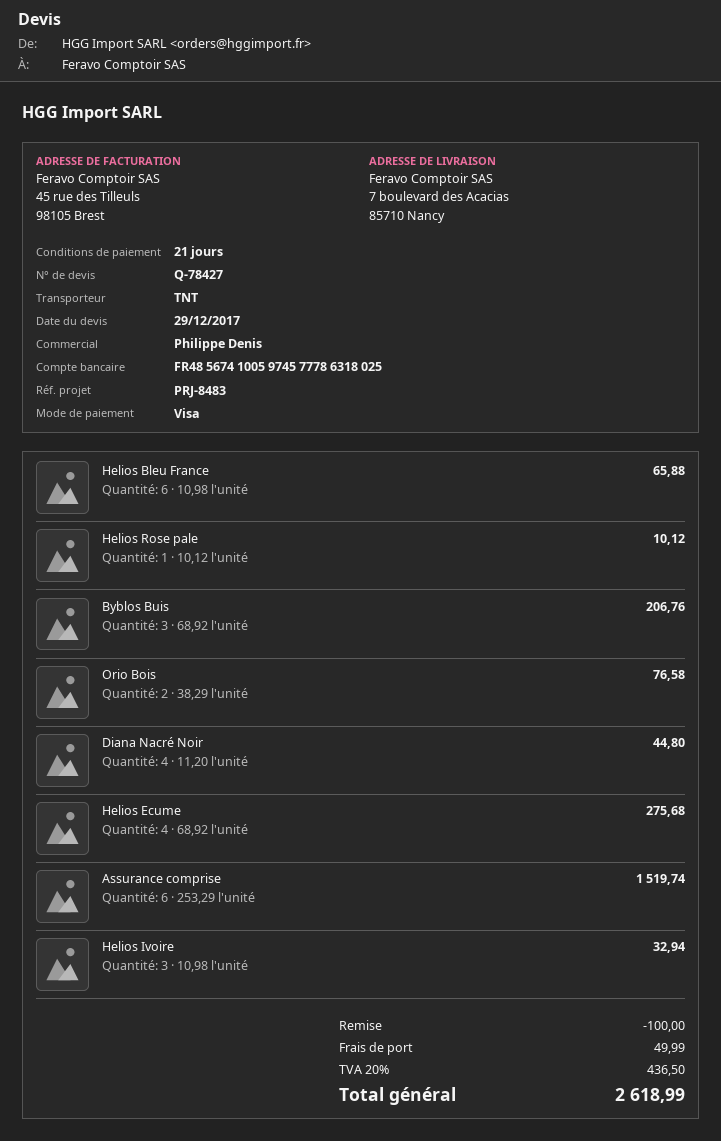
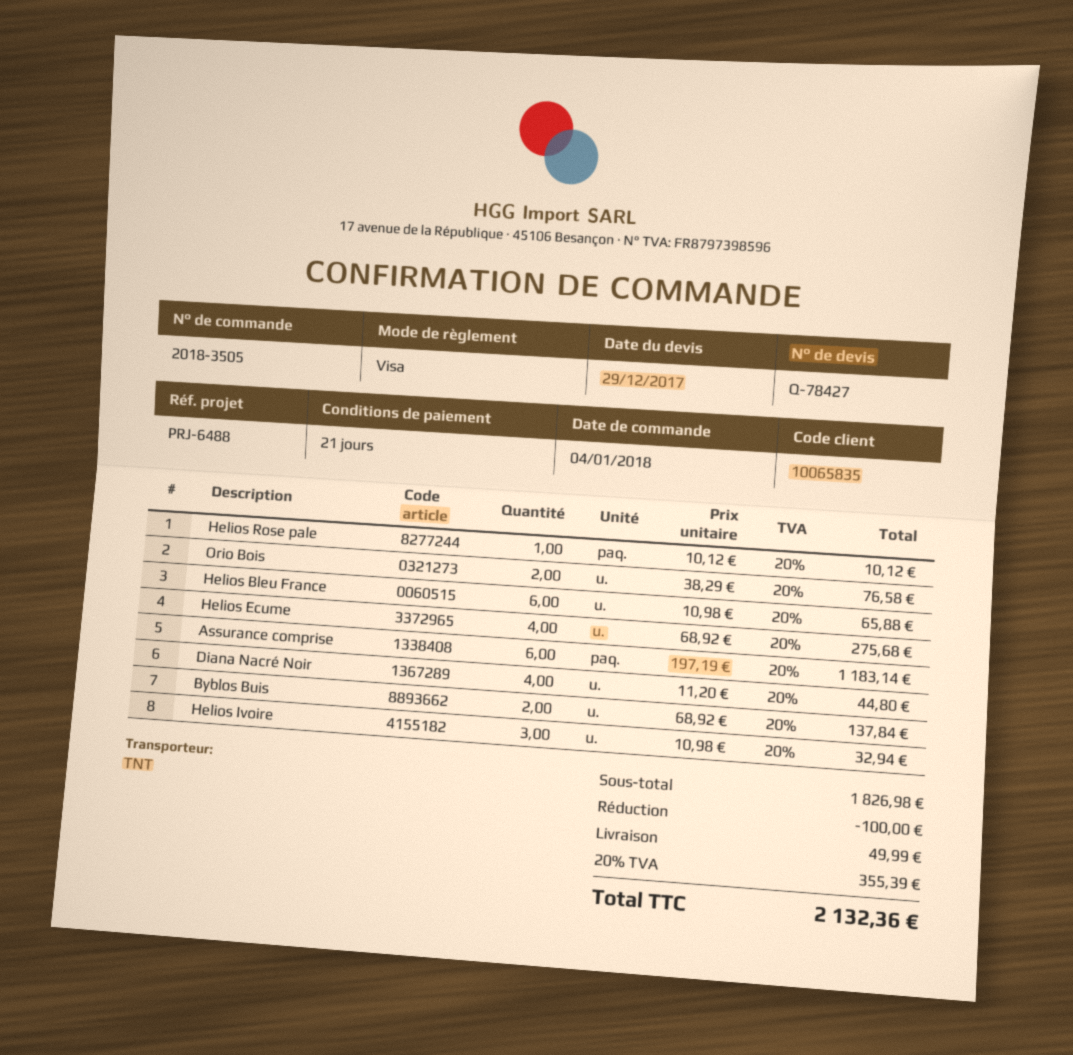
reference: PRJ-8483 -> PRJ-6488
Byblos Buis: 3 x 68.92 = 206.76 -> 2 x 68.92 = 137.84
Assurance comprise: 6 x 253.29 = 1519.74 -> 6 x 197.19 = 1183.14
tax: 20% = 436.50 -> 20% = 355.39
total: 2618.99 -> 2132.36

